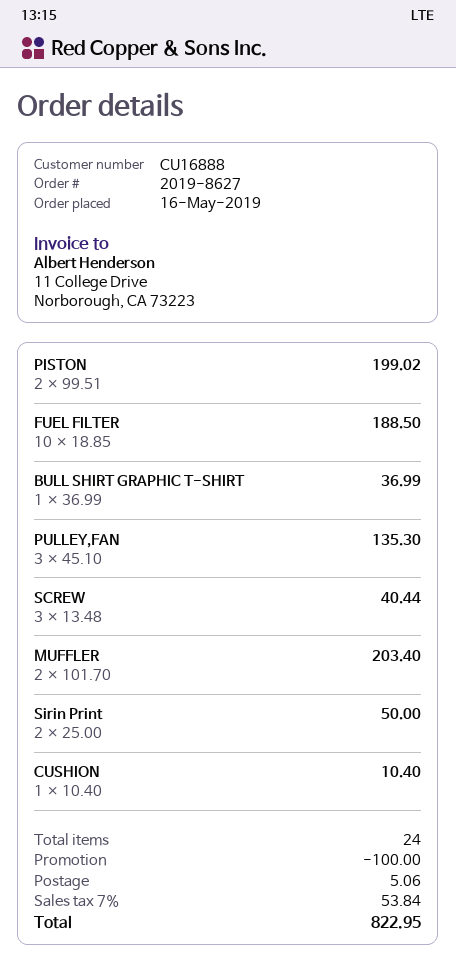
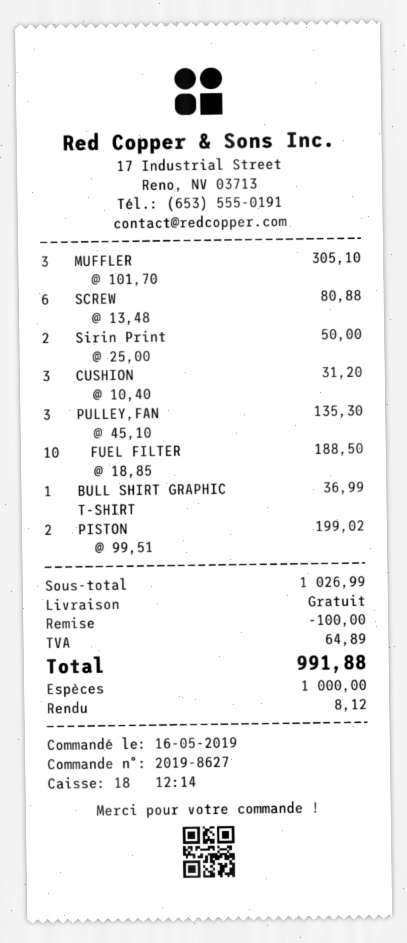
SCREW: 3 x 13.48 = 40.44 -> 6 x 13.48 = 80.88
MUFFLER: 2 x 101.70 = 203.40 -> 3 x 101.70 = 305.10
CUSHION: 1 x 10.40 = 10.40 -> 3 x 10.40 = 31.20
shipping: 5.06 -> 0.00
tax: 53.84 -> 64.89
total: 822.95 -> 991.88

